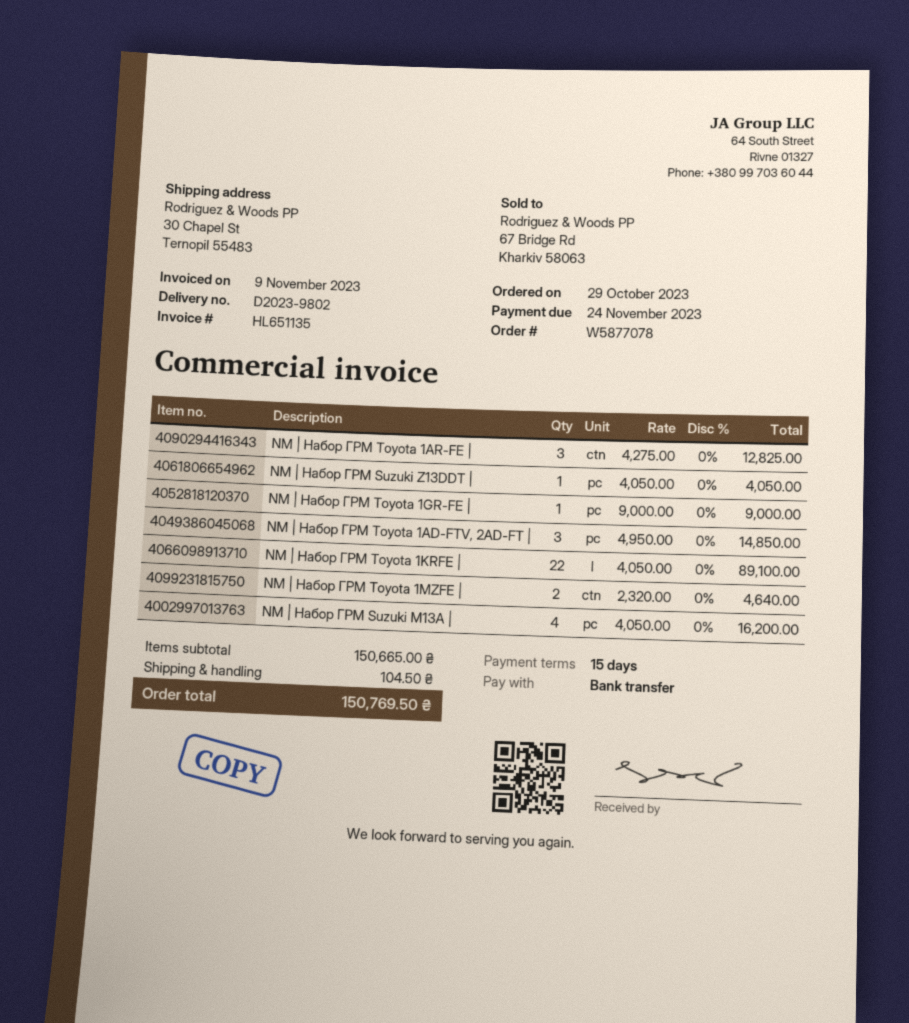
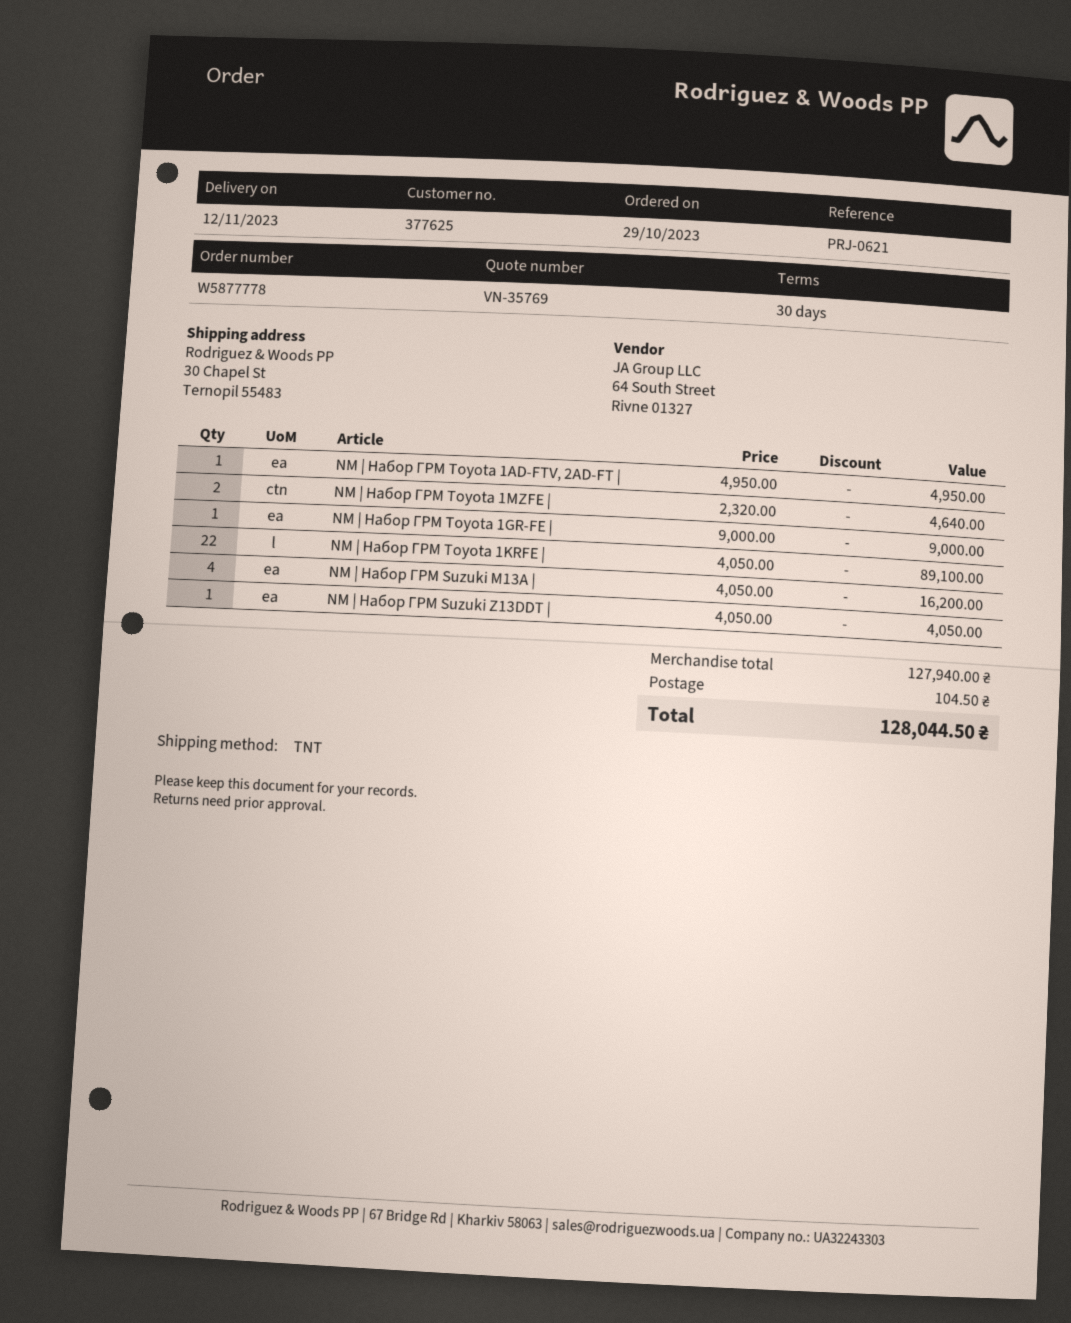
order number: W5877078 -> W5877778
payment terms: 15 days -> 30 days
NM | Набор ГРМ Toyota 1AR-FE |: 3 x 4275.00 = 12825.00 -> none
NM | Набор ГРМ Toyota 1AD-FTV, 2AD-FT |: 3 x 4950.00 = 14850.00 -> 1 x 4950.00 = 4950.00
subtotal: 150665.00 -> 127940.00
total: 150769.50 -> 128044.50

